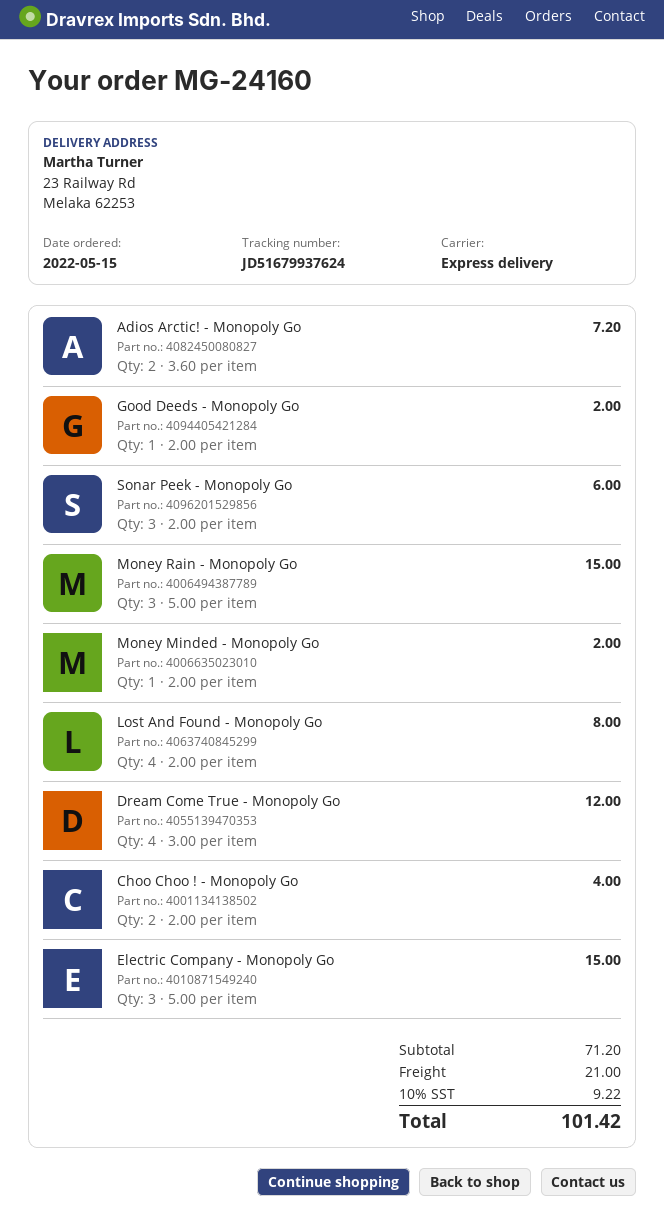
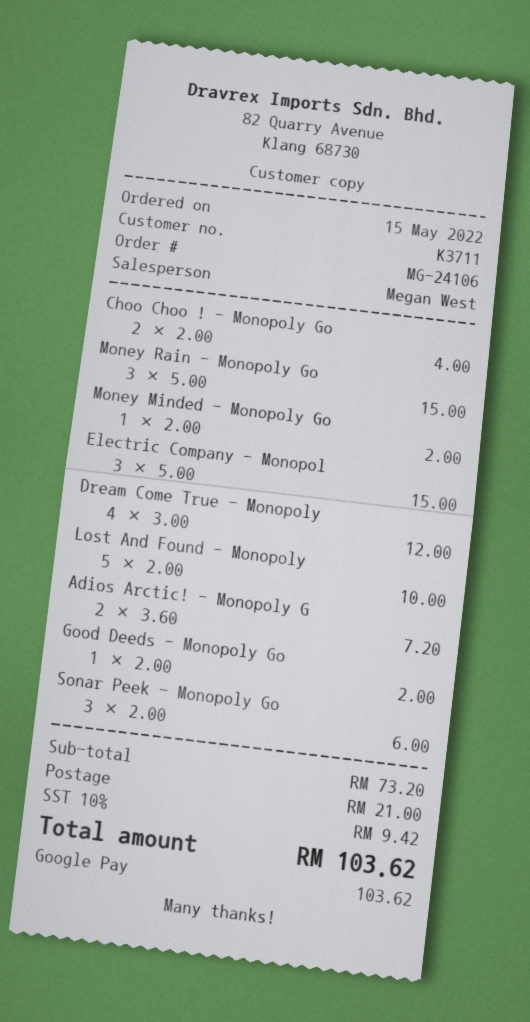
order number: MG-24160 -> MG-24106
Lost And Found - Monopoly Go: 4 x 2.00 = 8.00 -> 5 x 2.00 = 10.00
subtotal: 71.20 -> 73.20
tax: 10% = 9.22 -> 10% = 9.42
total: 101.42 -> 103.62

